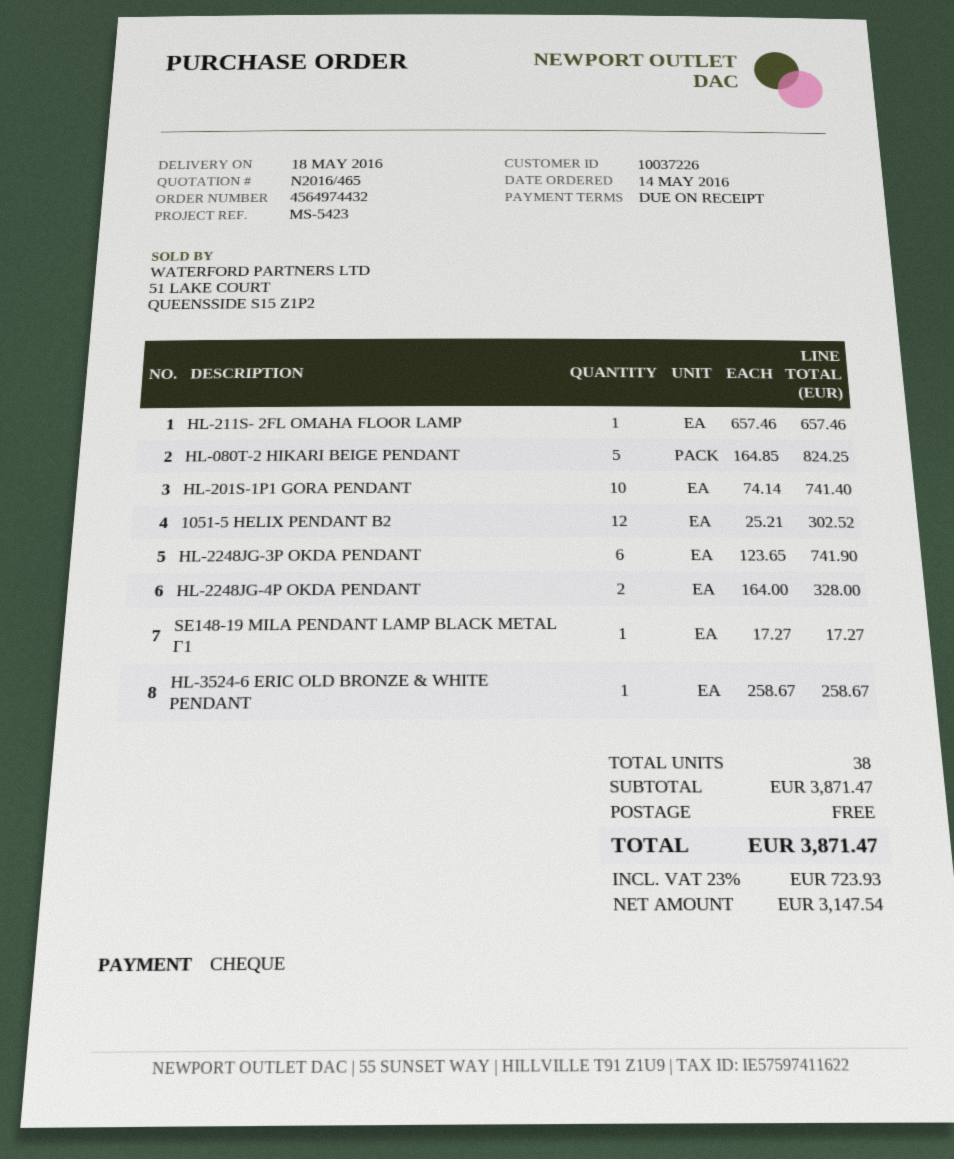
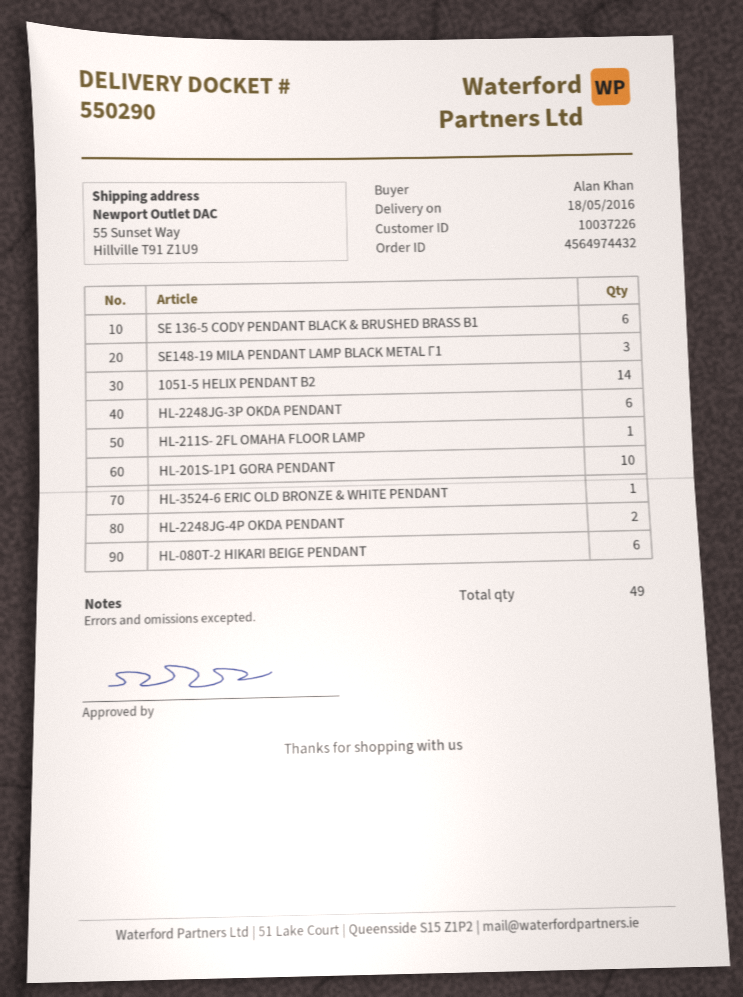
HL-080T-2 HIKARI BEIGE PENDANT: 5 -> 6
1051-5 HELIX PENDANT B2: 12 -> 14
SE148-19 MILA PENDANT LAMP BLACK METAL Γ1: 1 -> 3
SE 136-5 CODY PENDANT BLACK & BRUSHED BRASS B1: none -> 6
total quantity: 38 -> 49

